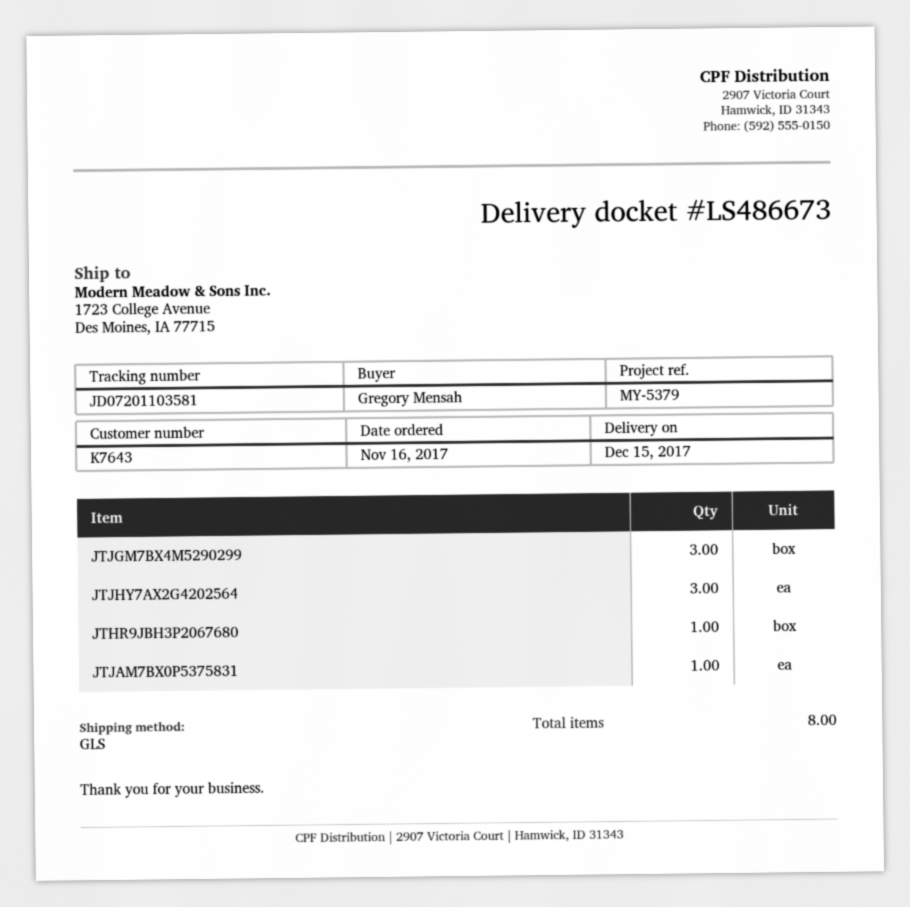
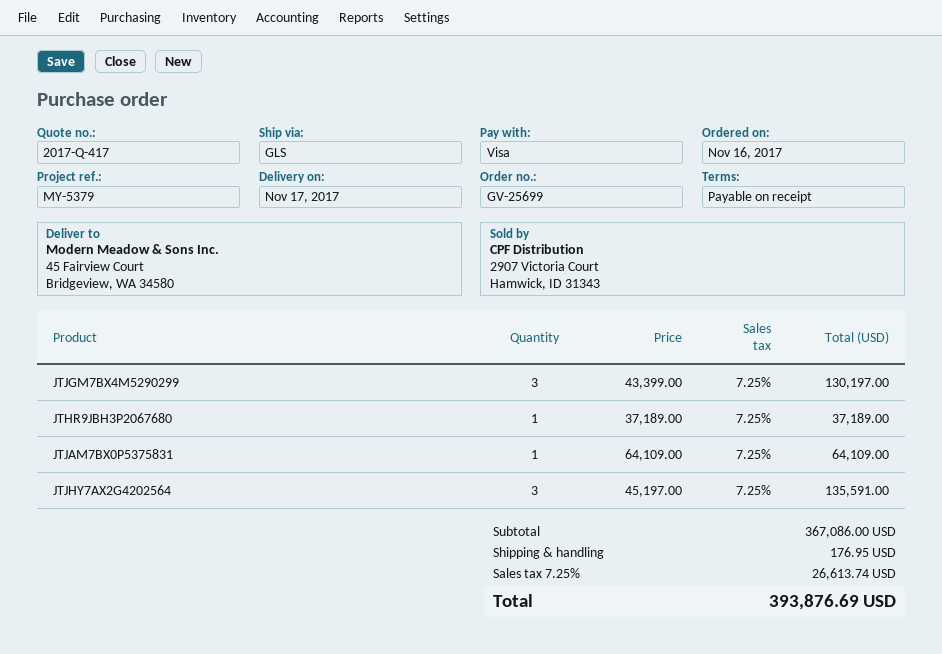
delivery date: 2017-12-15 -> 2017-11-17
ship to: 1723 College Avenue, Des Moines, IA 77715 -> 45 Fairview Court, Bridgeview, WA 34580

